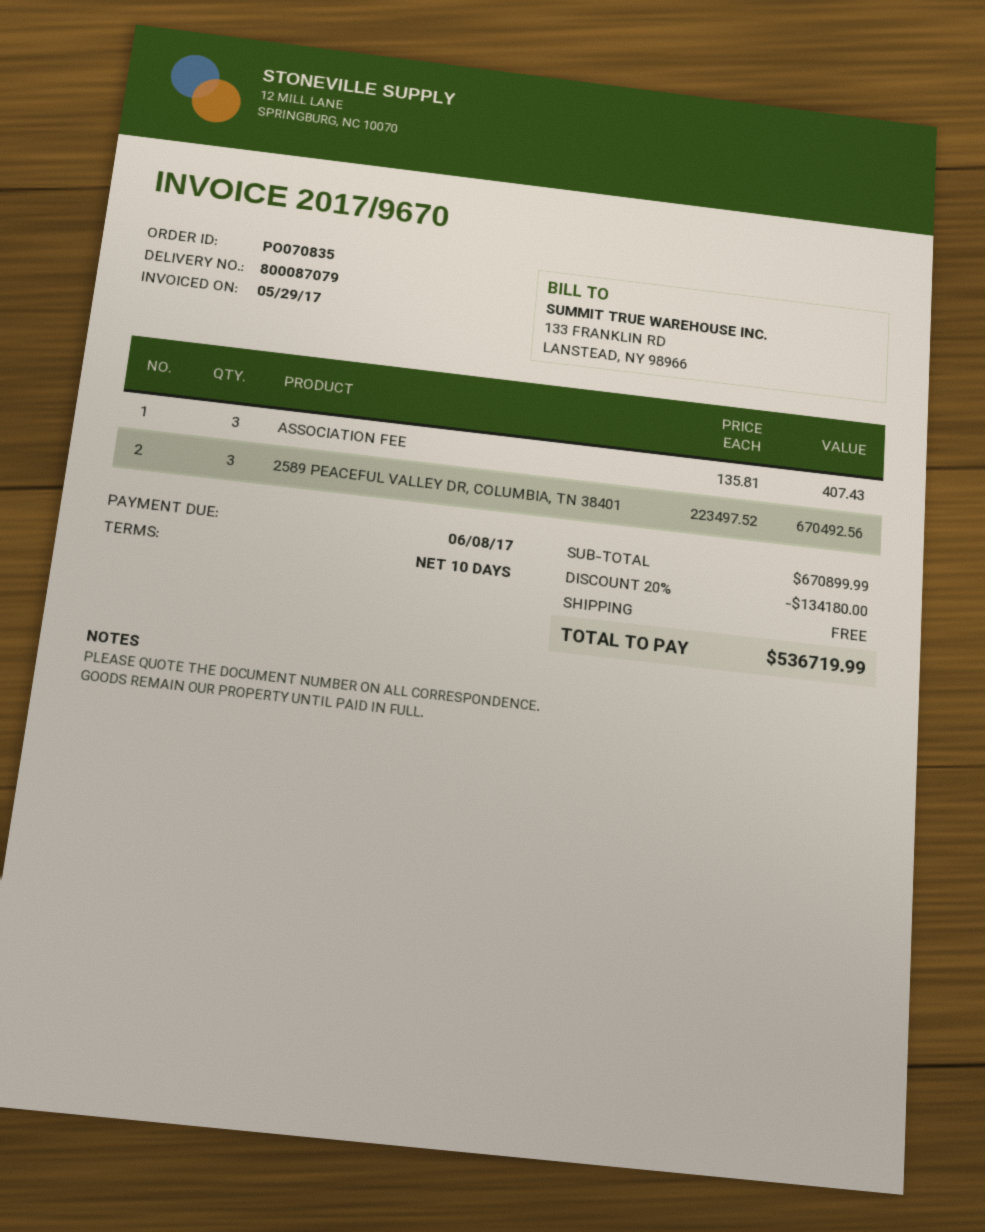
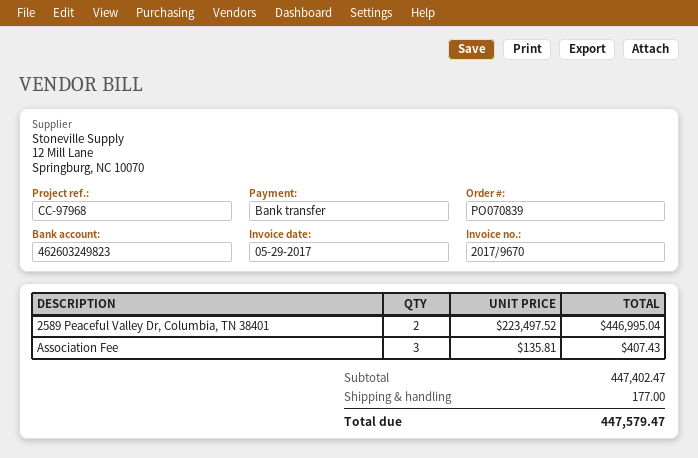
order number: PO070835 -> PO070839
2589 PEACEFUL VALLEY DR, COLUMBIA, TN 38401: 3 x 223497.52 = 670492.56 -> 2 x 223497.52 = 446995.04
subtotal: 670899.99 -> 447402.47
discount: 20% = 134180.00 -> none
shipping: 0.00 -> 177.00
total: 536719.99 -> 447579.47

